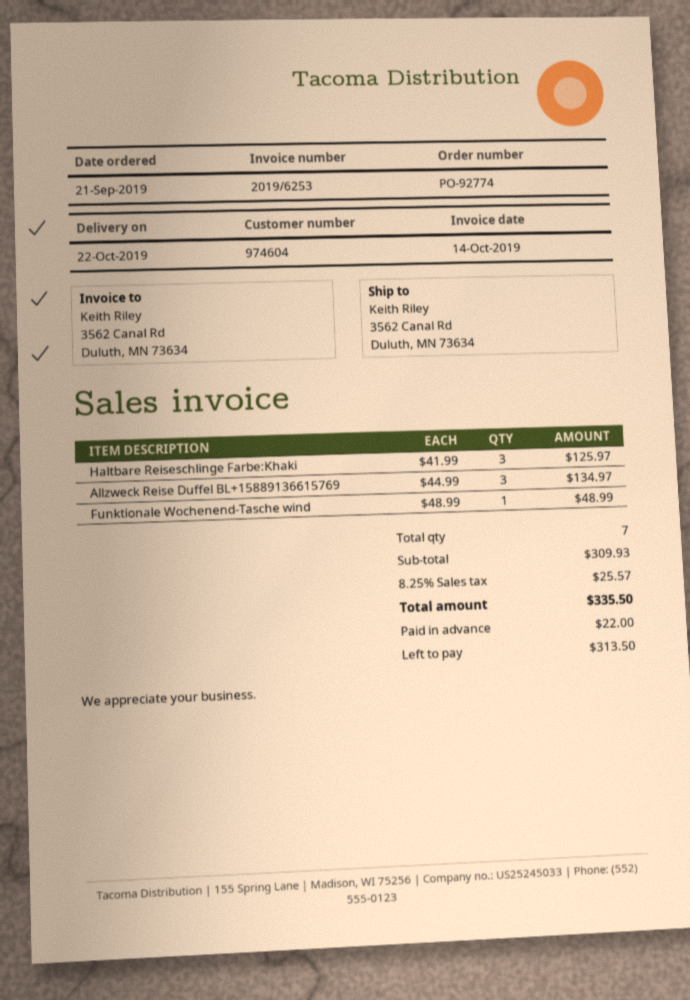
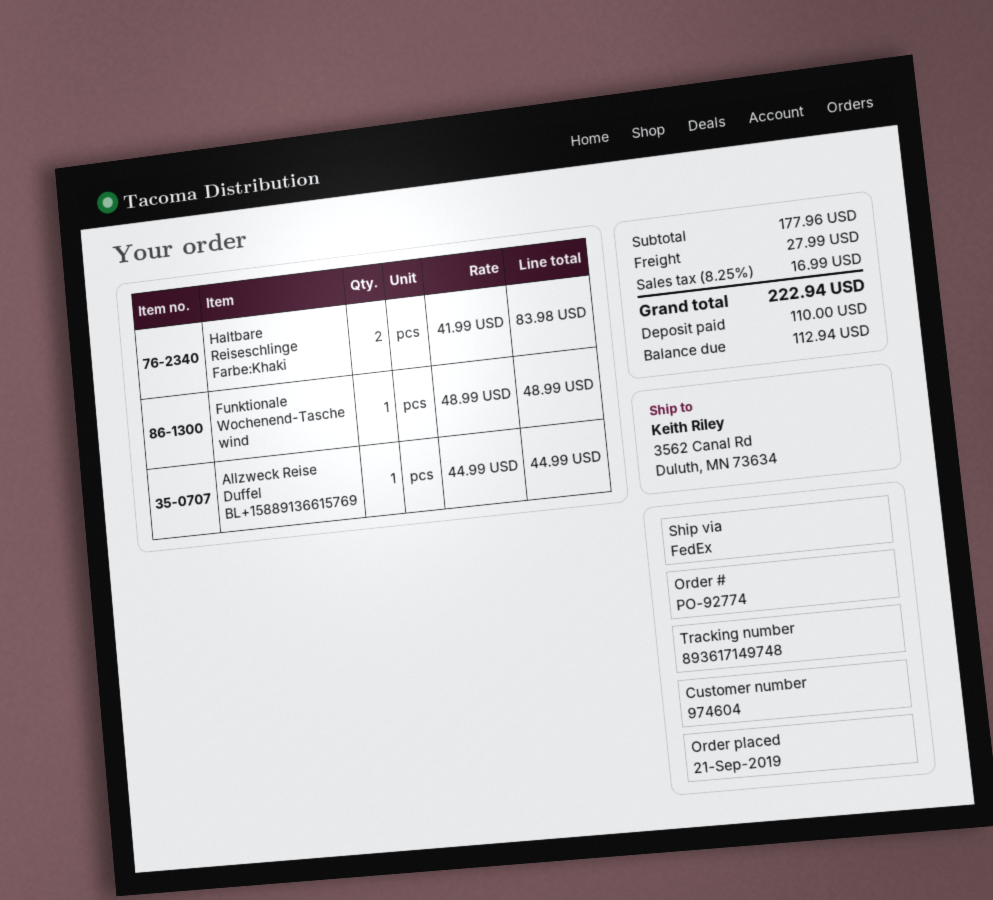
Haltbare Reiseschlinge Farbe:Khaki: 3 x 41.99 = 125.97 -> 2 x 41.99 = 83.98
Allzweck Reise Duffel BL+15889136615769: 3 x 44.99 = 134.97 -> 1 x 44.99 = 44.99
subtotal: 309.93 -> 177.96
shipping: none -> 27.99
tax: 8.25% = 25.57 -> 8.25% = 16.99
total: 335.50 -> 222.94
deposit: 22.00 -> 110.00
balance: 313.50 -> 112.94

